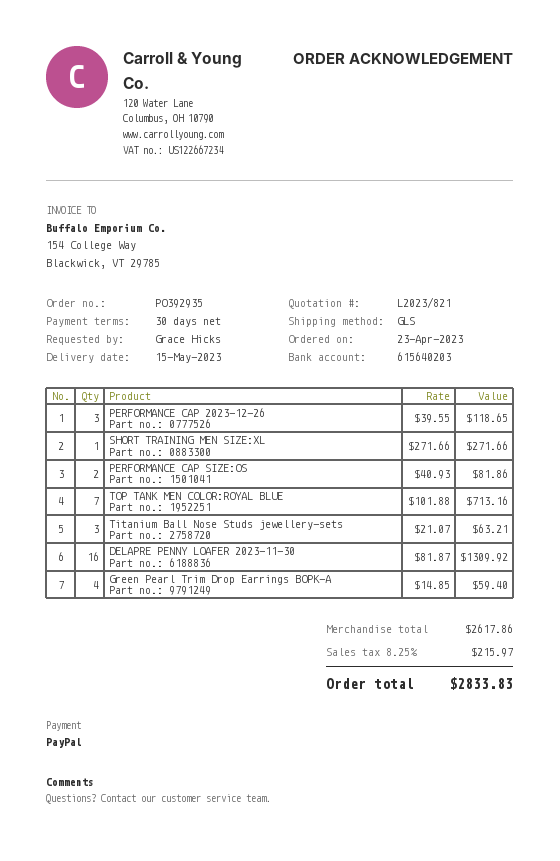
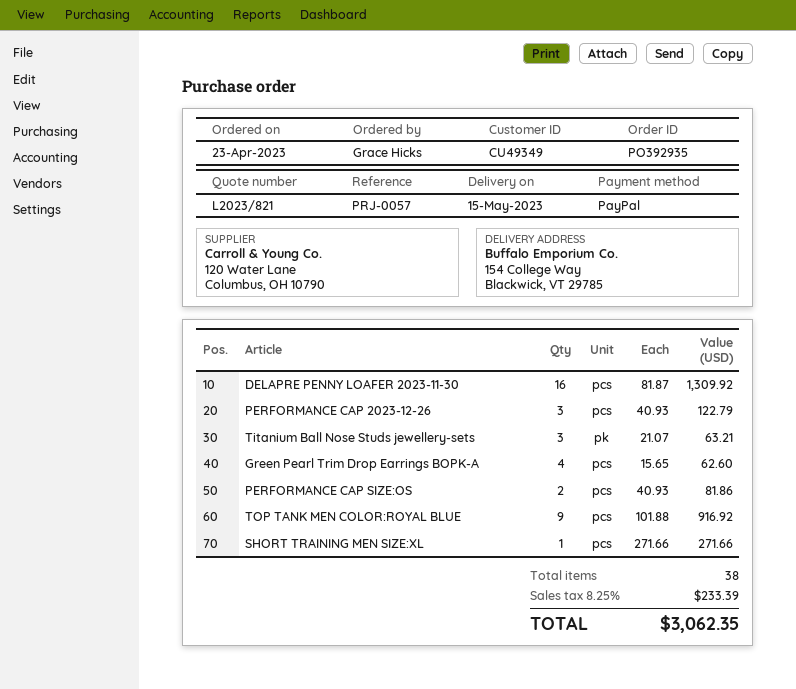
PERFORMANCE CAP 2023-12-26: 3 x 39.55 = 118.65 -> 3 x 40.93 = 122.79
TOP TANK MEN COLOR:ROYAL BLUE: 7 x 101.88 = 713.16 -> 9 x 101.88 = 916.92
Green Pearl Trim Drop Earrings BOPK-A: 4 x 14.85 = 59.40 -> 4 x 15.65 = 62.60
tax: 8.25% = 215.97 -> 8.25% = 233.39
total: 2833.83 -> 3062.35

